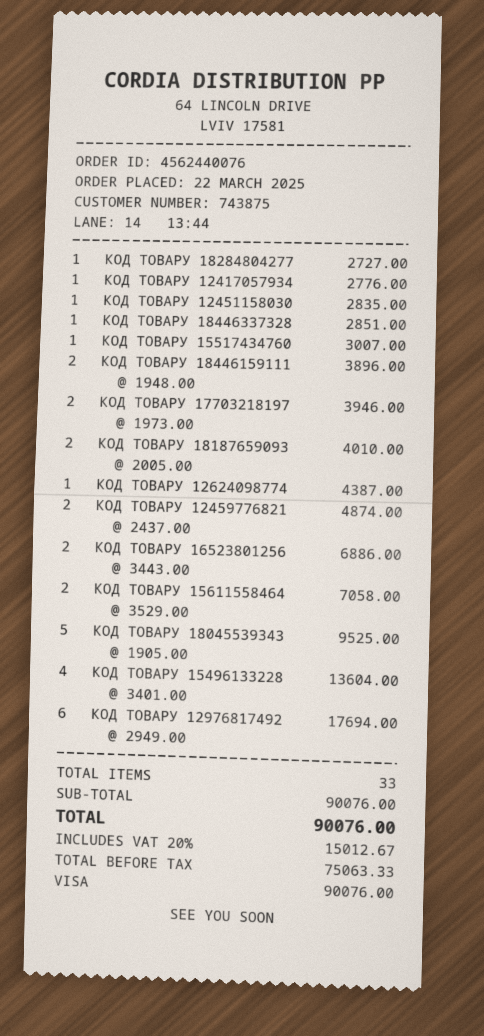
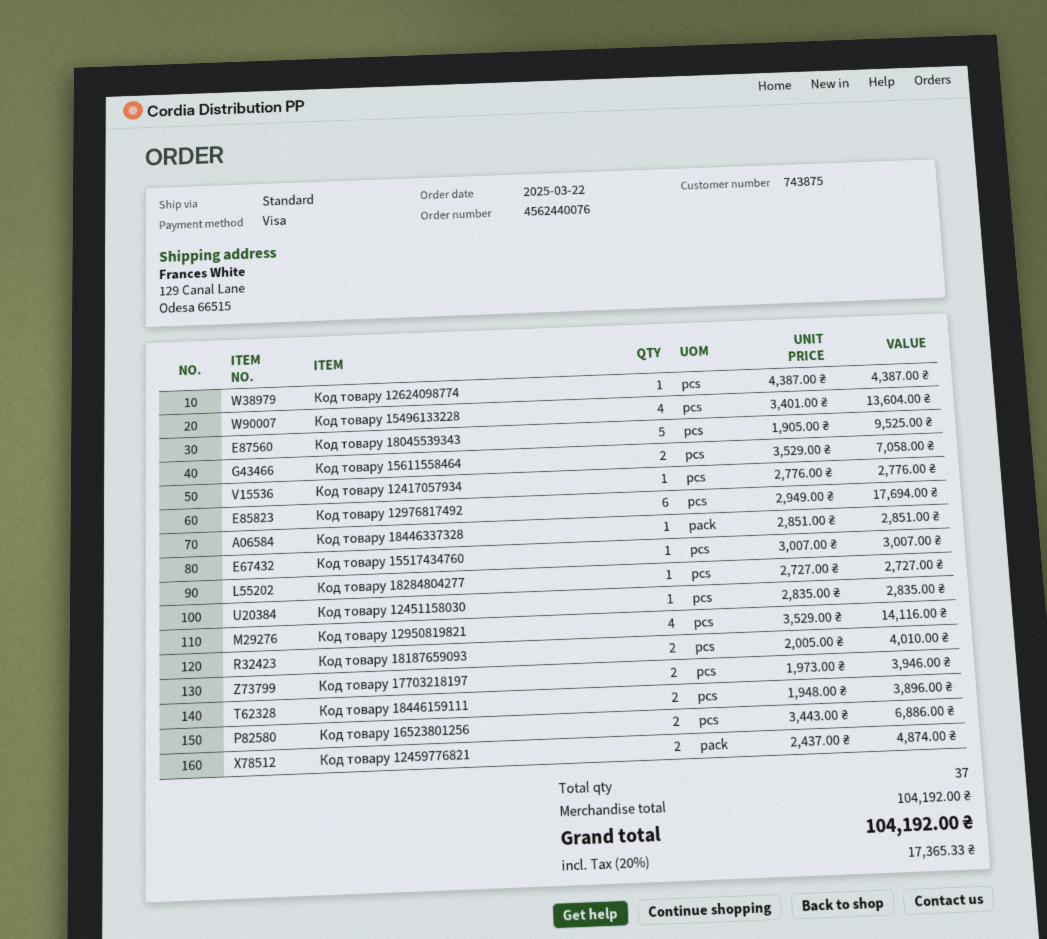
Код товару 12950819821: none -> 4 x 3529.00 = 14116.00
total quantity: 33 -> 37
subtotal: 90076.00 -> 104192.00
tax: 20% = 15012.67 -> 20% = 17365.33
total: 90076.00 -> 104192.00

